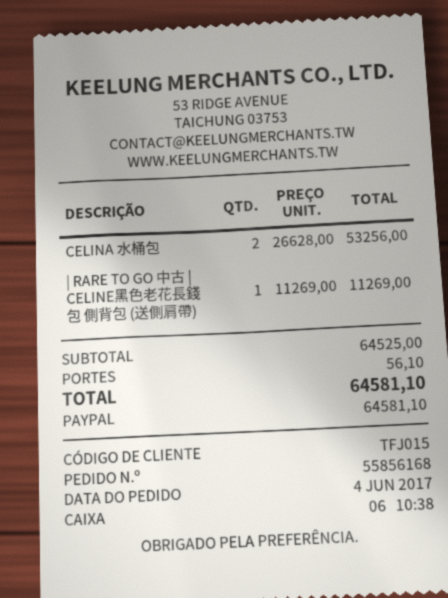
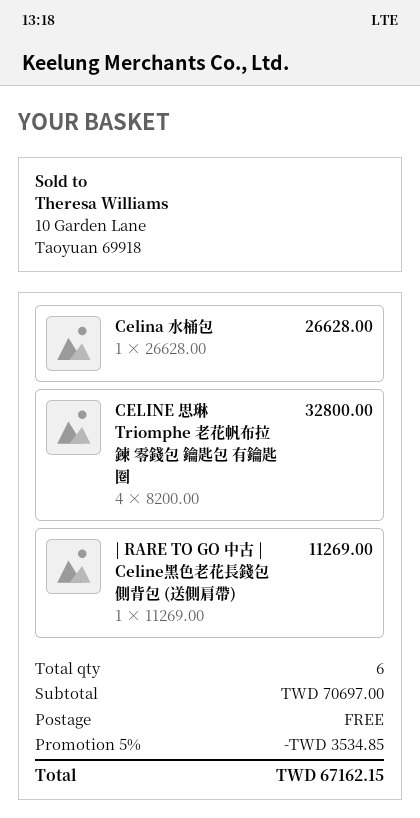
CELINA 水桶包: 2 x 26628.00 = 53256.00 -> 1 x 26628.00 = 26628.00
CELINE 思琳 Triomphe 老花帆布拉鍊 零錢包 鑰匙包 有鑰匙圈: none -> 4 x 8200.00 = 32800.00
subtotal: 64525.00 -> 70697.00
discount: none -> 5% = 3534.85
shipping: 56.10 -> 0.00
total: 64581.10 -> 67162.15

